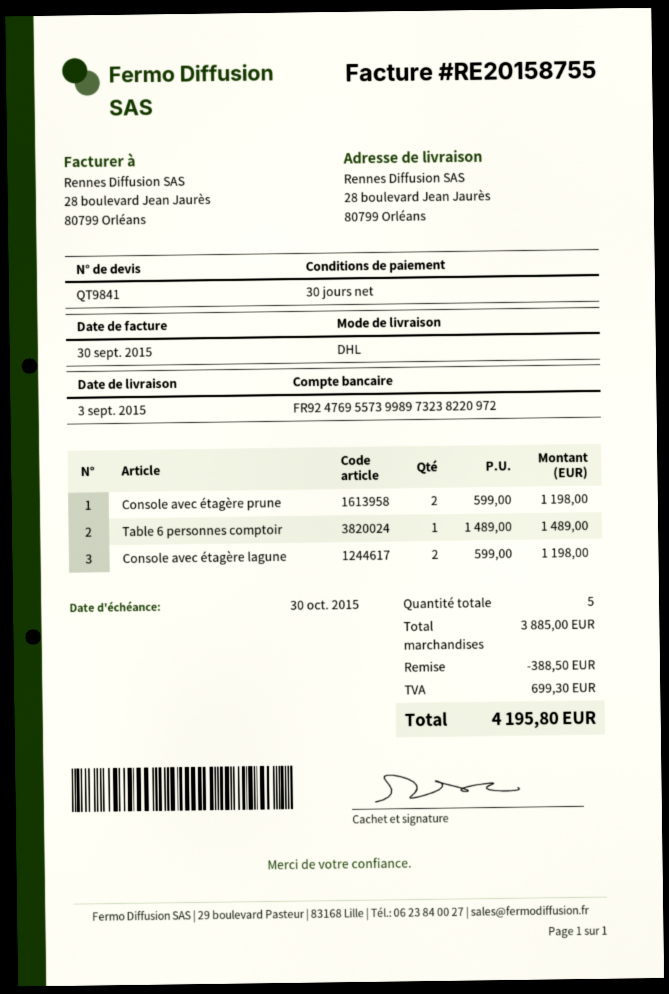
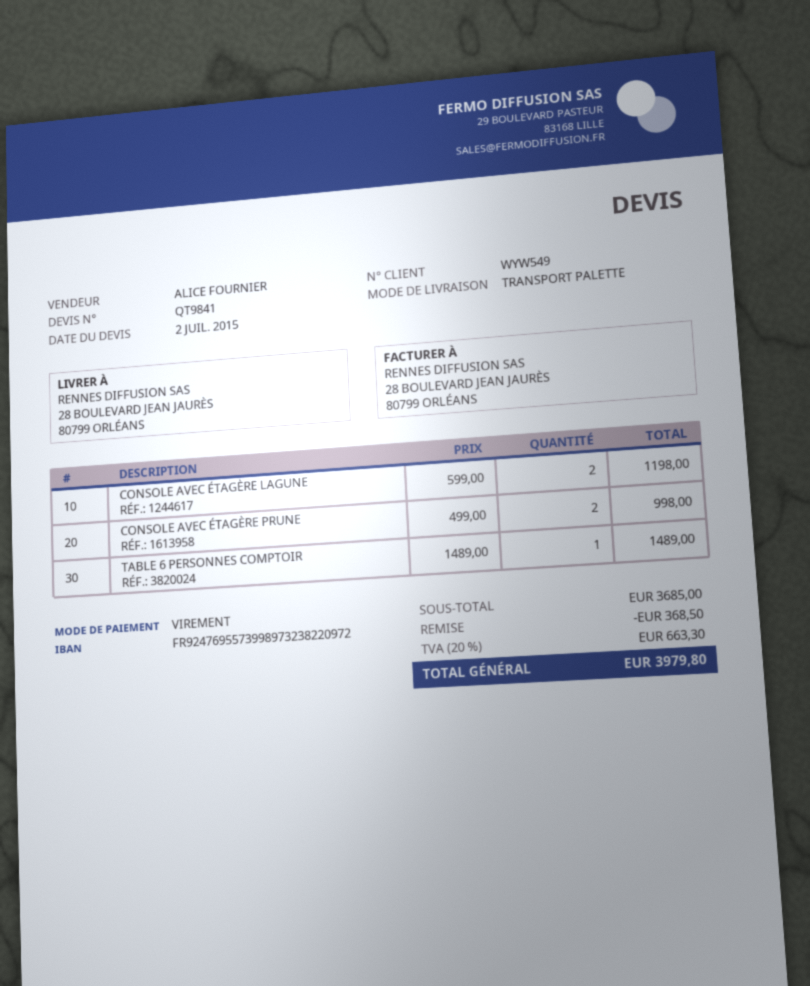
shipping method: DHL -> pallet freight
Console avec étagère prune: 2 x 599.00 = 1198.00 -> 2 x 499.00 = 998.00
subtotal: 3885.00 -> 3685.00
discount: 388.50 -> 368.50
tax: 699.30 -> 663.30
total: 4195.80 -> 3979.80

